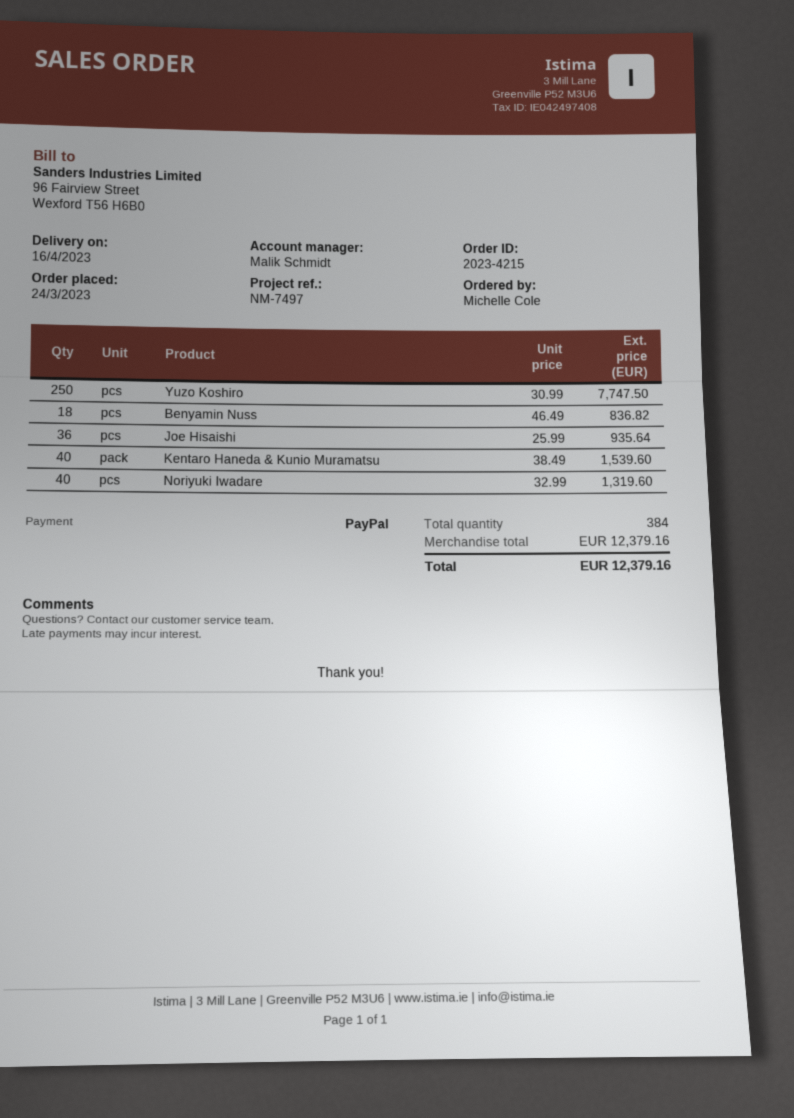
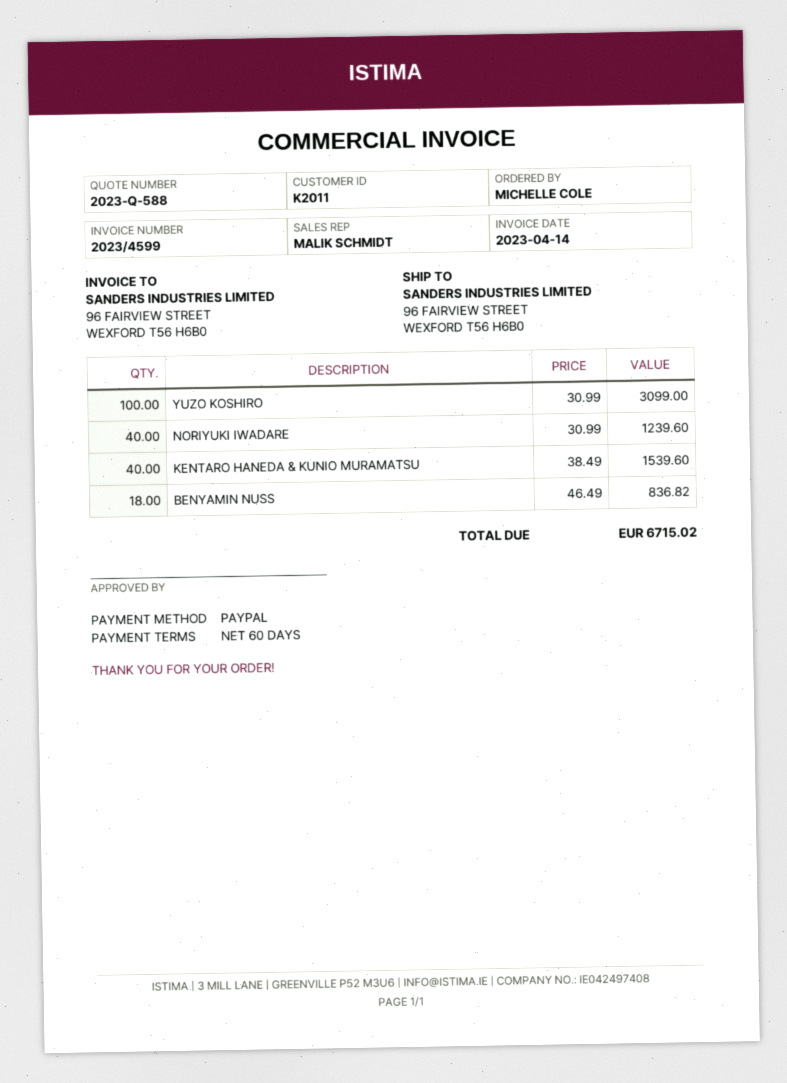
Yuzo Koshiro: 250 x 30.99 = 7747.50 -> 100 x 30.99 = 3099.00
Joe Hisaishi: 36 x 25.99 = 935.64 -> none
Noriyuki Iwadare: 40 x 32.99 = 1319.60 -> 40 x 30.99 = 1239.60
total: 12379.16 -> 6715.02

